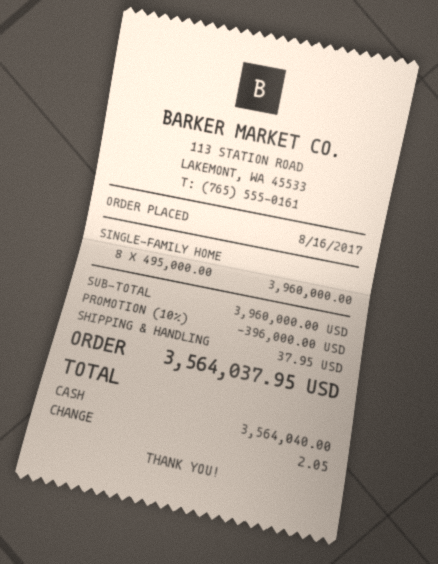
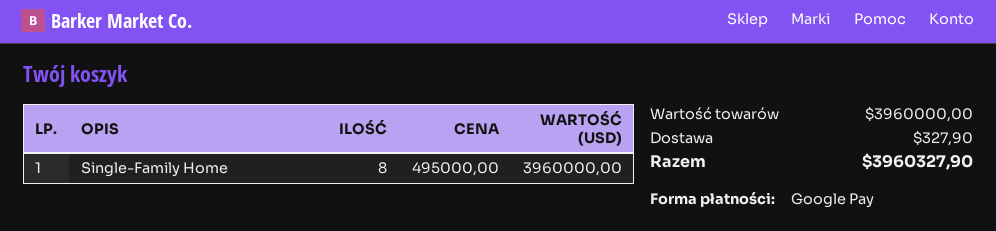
payment method: cash -> Google Pay
discount: 10% = 396000.00 -> none
shipping: 37.95 -> 327.90
total: 3564037.95 -> 3960327.90

